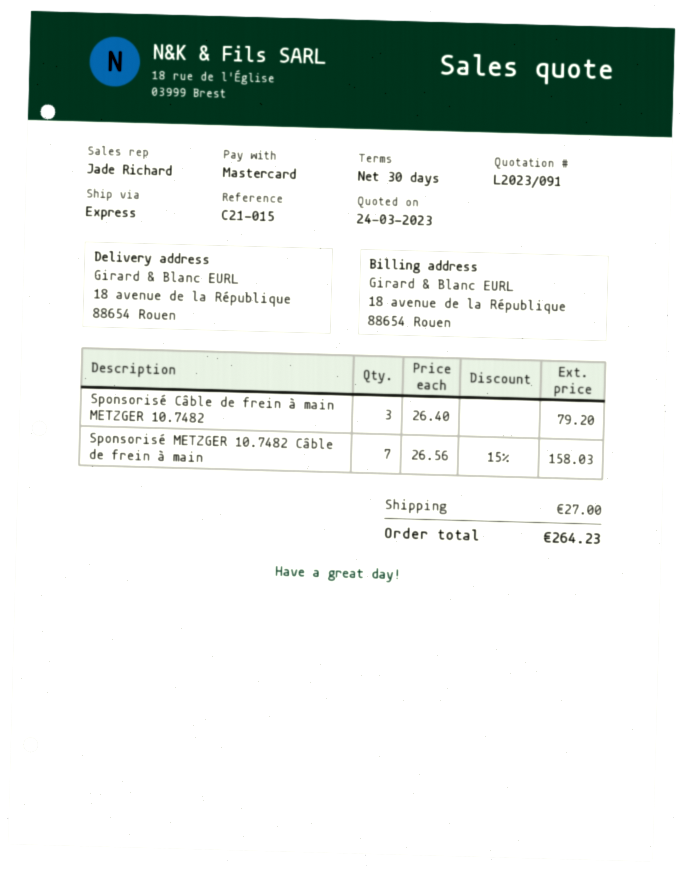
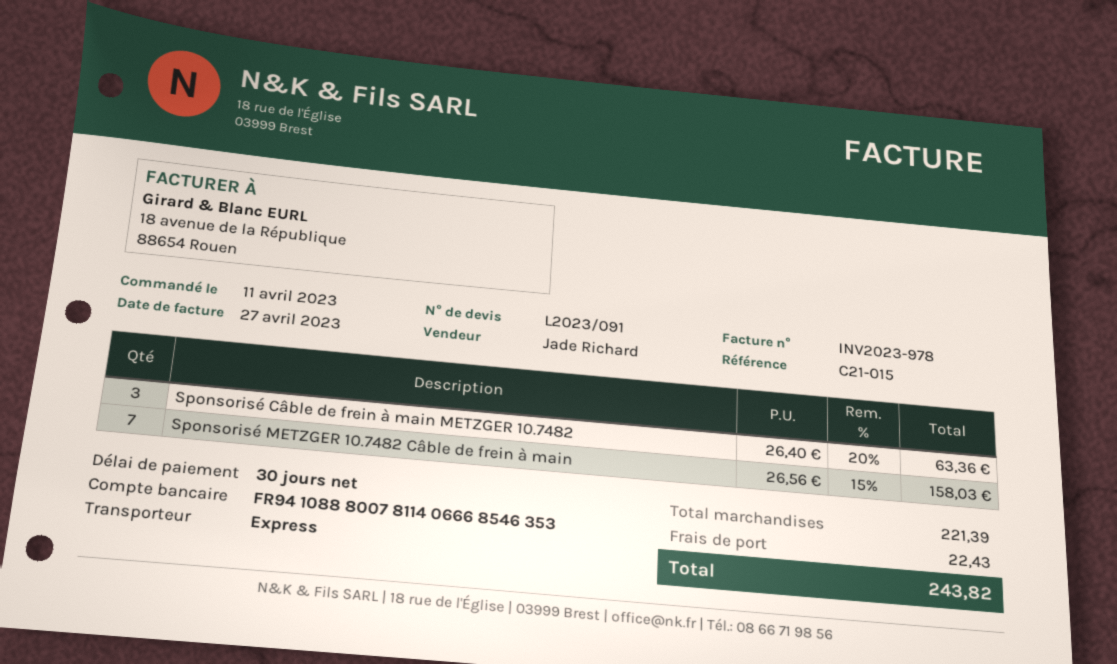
Sponsorisé Câble de frein à main METZGER 10.7482: 3 x 26.40 = 79.20 -> 3 x 26.40 - 20% = 63.36
shipping: 27.00 -> 22.43
total: 264.23 -> 243.82

